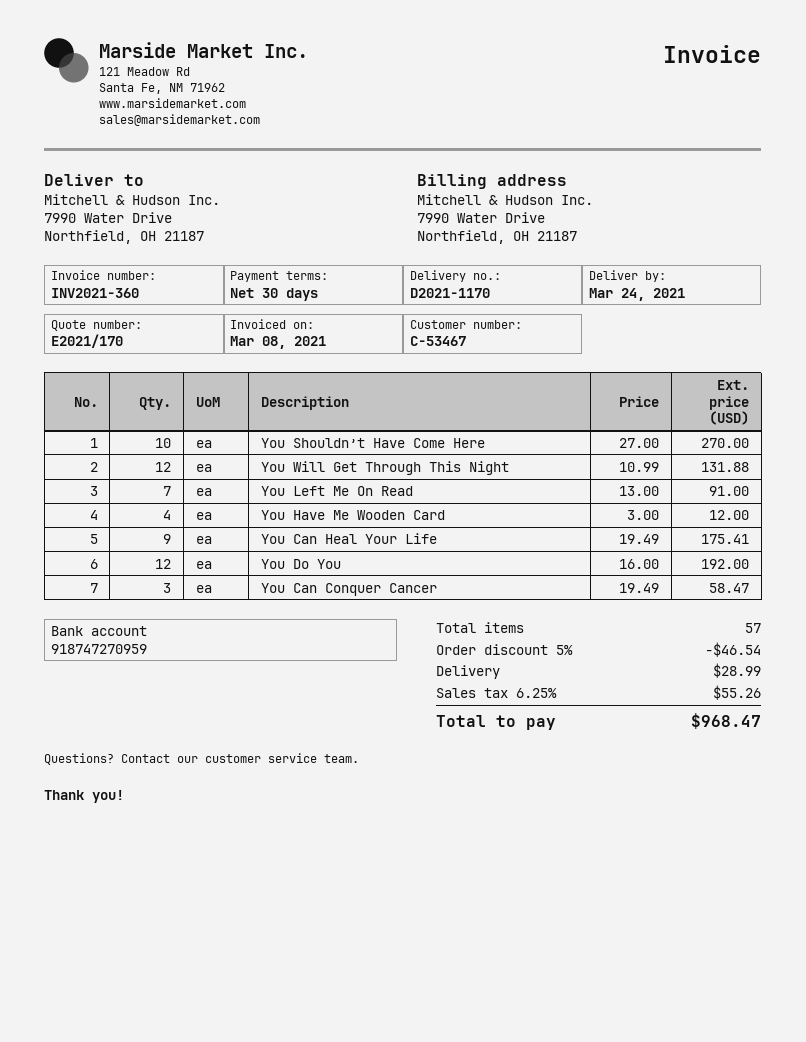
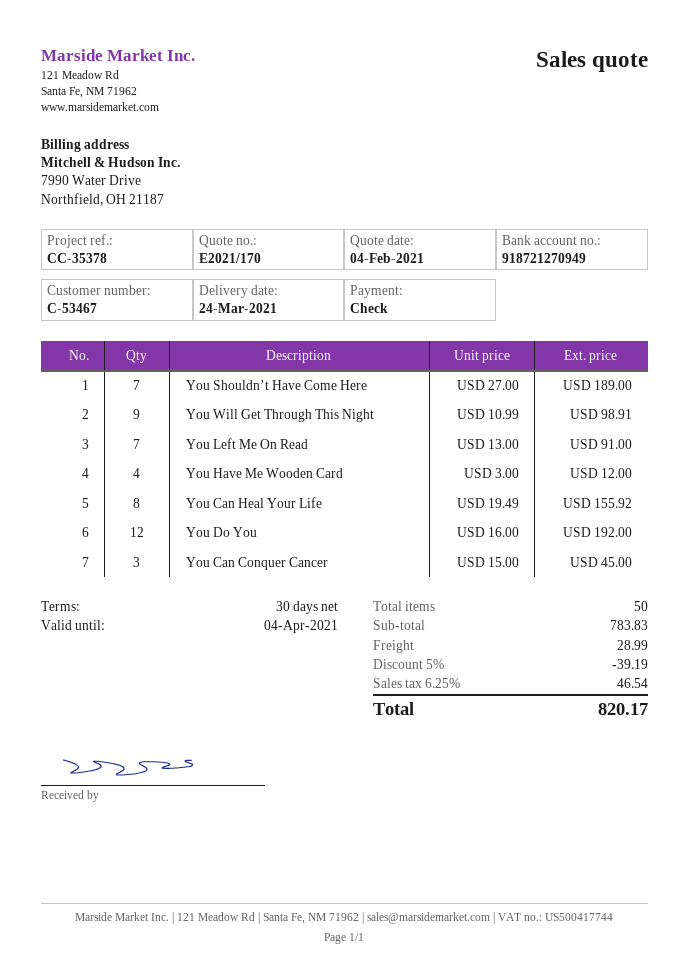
bank account: 918747270959 -> 918721270949
You Shouldn’t Have Come Here: 10 x 27.00 = 270.00 -> 7 x 27.00 = 189.00
You Will Get Through This Night: 12 x 10.99 = 131.88 -> 9 x 10.99 = 98.91
You Can Heal Your Life: 9 x 19.49 = 175.41 -> 8 x 19.49 = 155.92
You Can Conquer Cancer: 3 x 19.49 = 58.47 -> 3 x 15.00 = 45.00
total quantity: 57 -> 50
discount: 5% = 46.54 -> 5% = 39.19
tax: 6.25% = 55.26 -> 6.25% = 46.54
total: 968.47 -> 820.17

